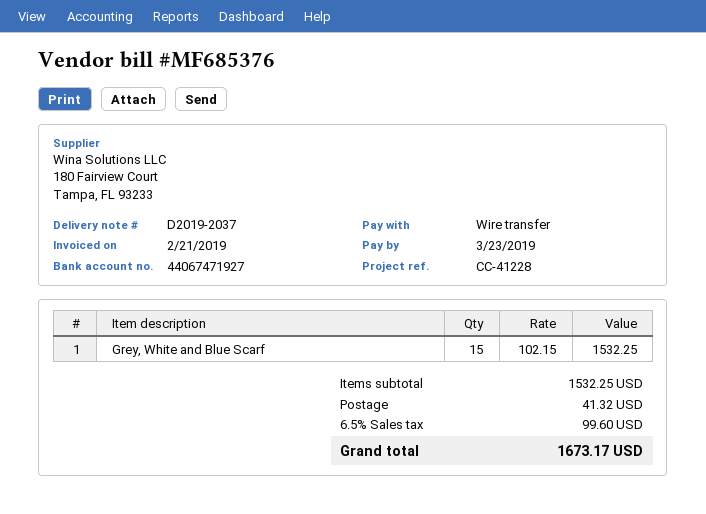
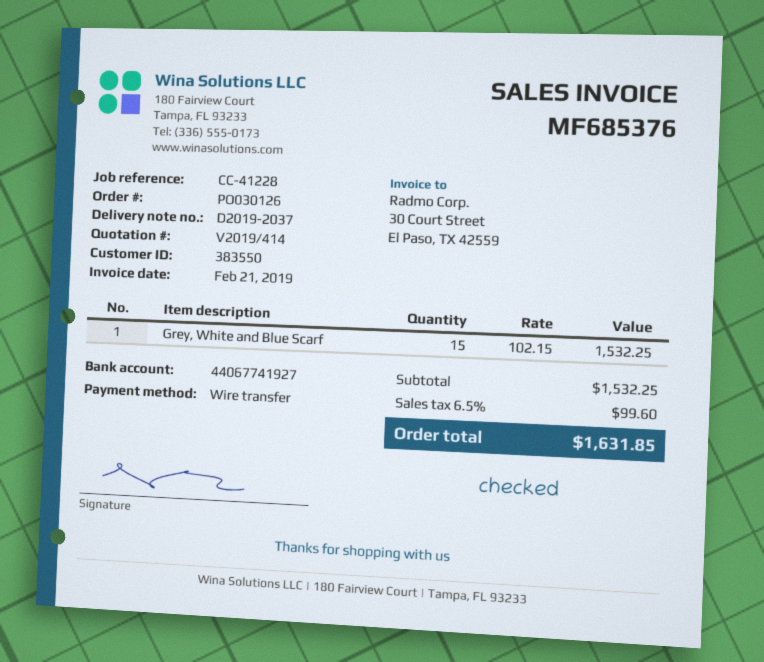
bank account: 44067471927 -> 44067741927
shipping: 41.32 -> none
total: 1673.17 -> 1631.85

